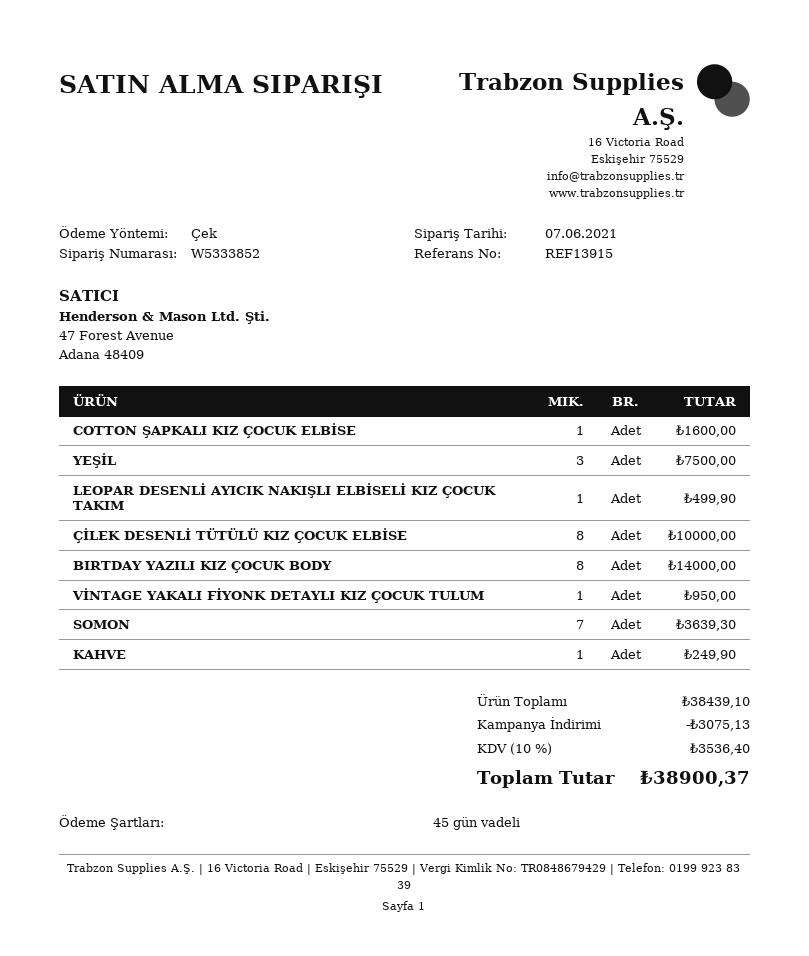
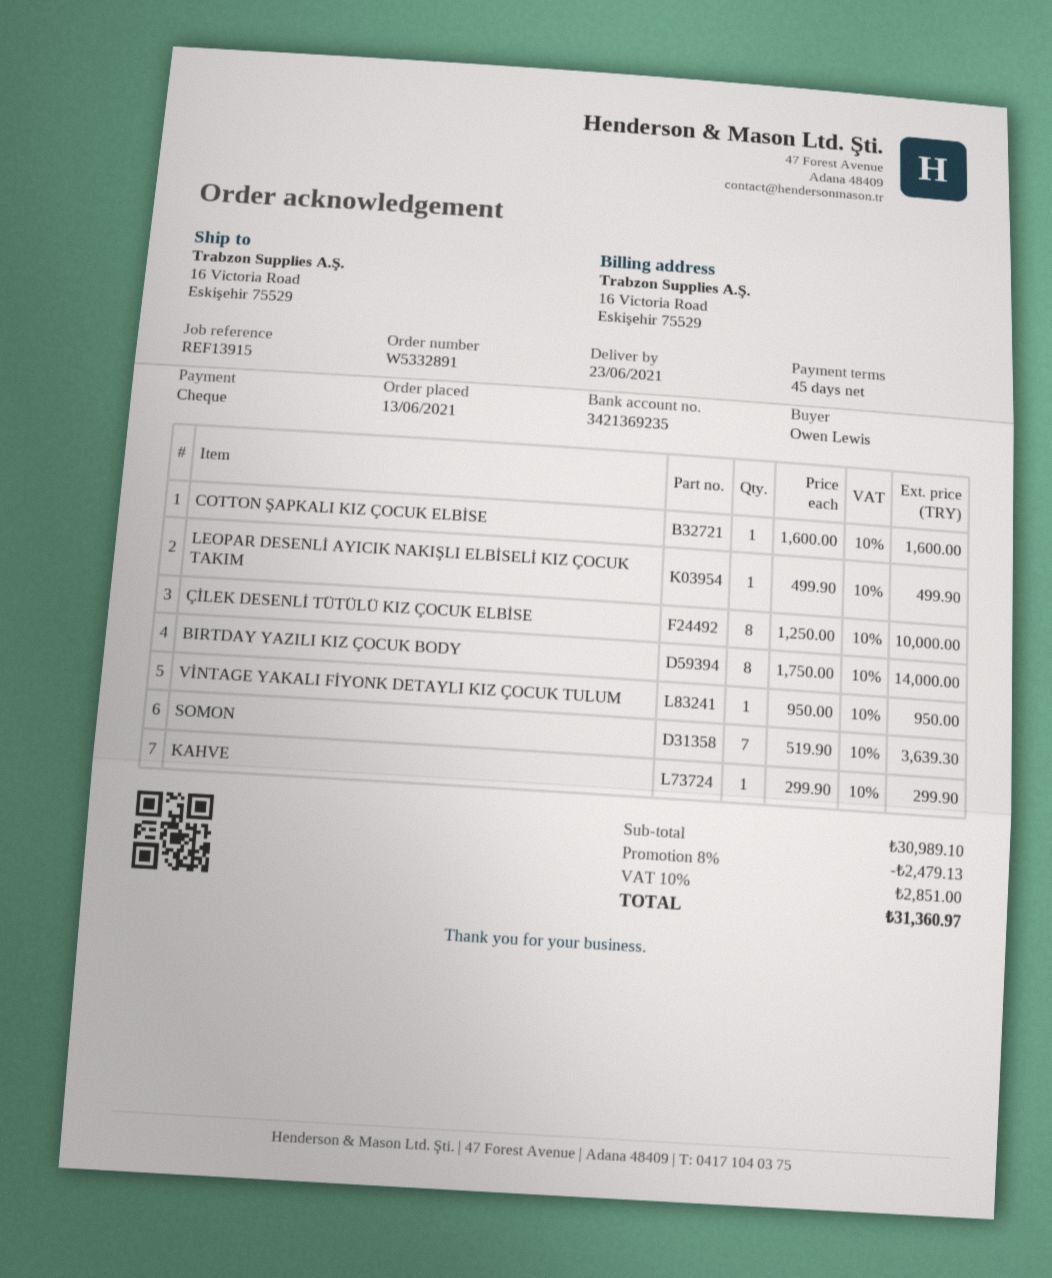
order number: W5333852 -> W5332891
order date: 2021-06-07 -> 2021-06-13
YEŞİL: 3 for 7500.00 -> none
KAHVE: 1 for 249.90 -> 1 for 299.90
subtotal: 38439.10 -> 30989.10
discount: 3075.13 -> 2479.13
tax: 10% = 3536.40 -> 10% = 2851.00
total: 38900.37 -> 31360.97

